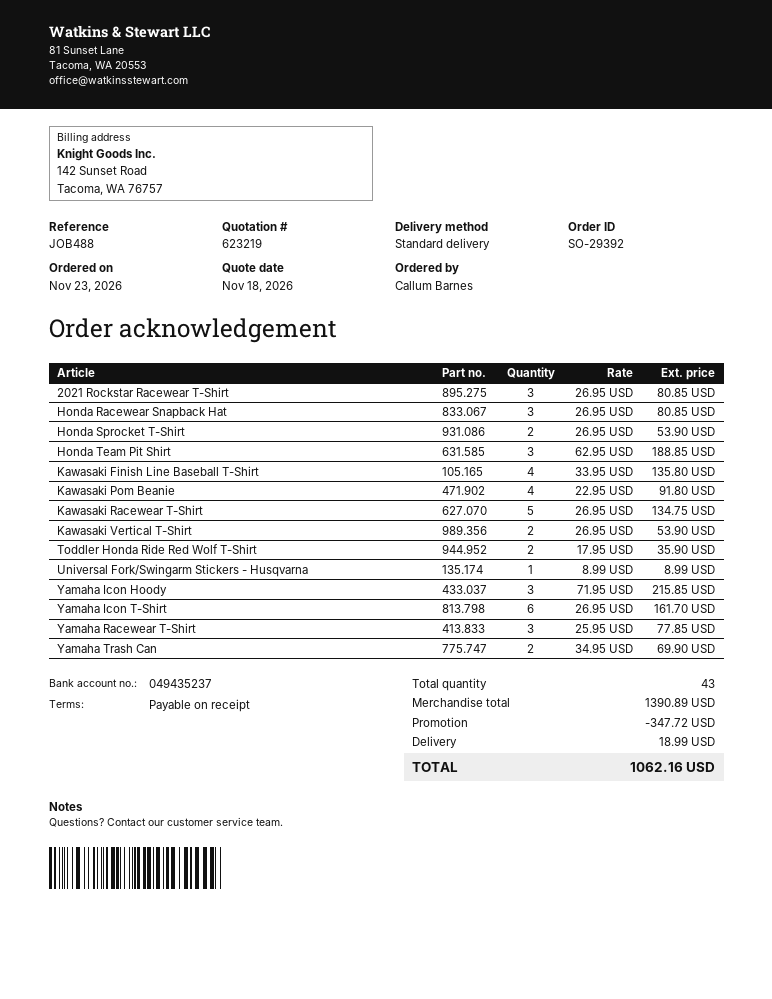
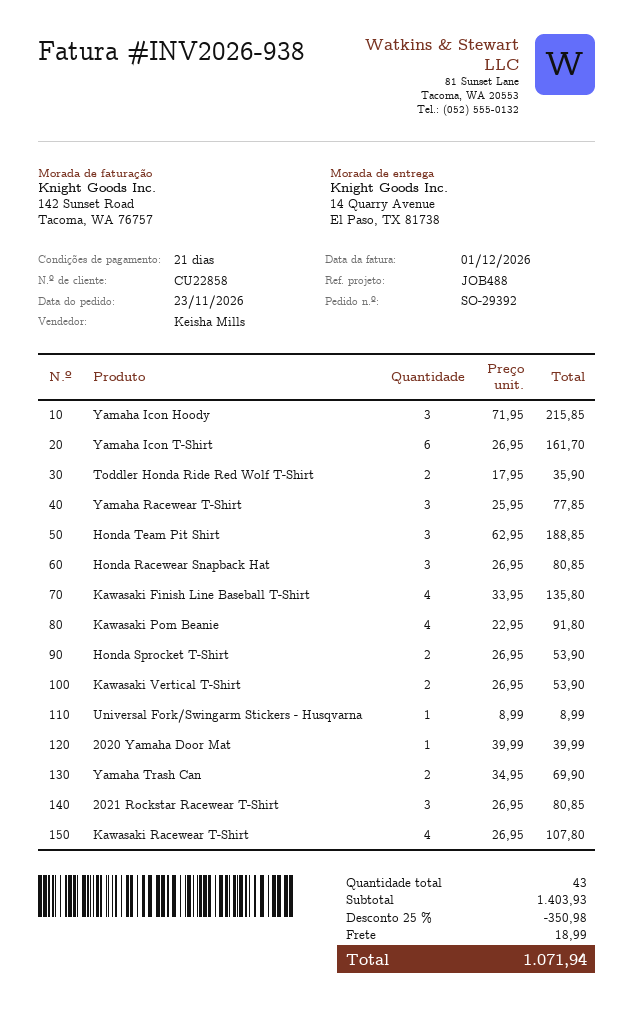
payment terms: on receipt -> 21 days
Kawasaki Racewear T-Shirt: 5 x 26.95 = 134.75 -> 4 x 26.95 = 107.80
2020 Yamaha Door Mat: none -> 1 x 39.99 = 39.99
subtotal: 1390.89 -> 1403.93
discount: 347.72 -> 350.98
total: 1062.16 -> 1071.94

